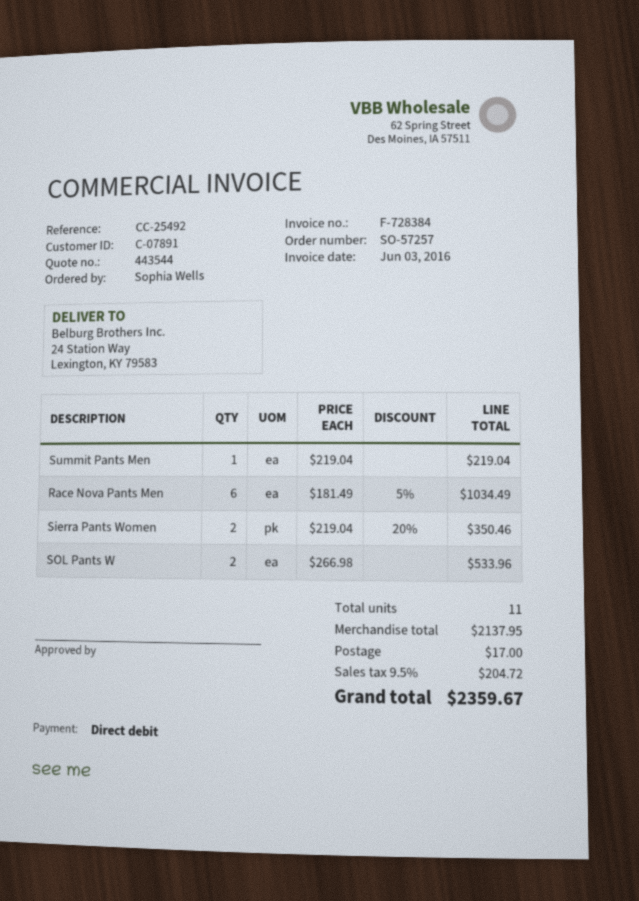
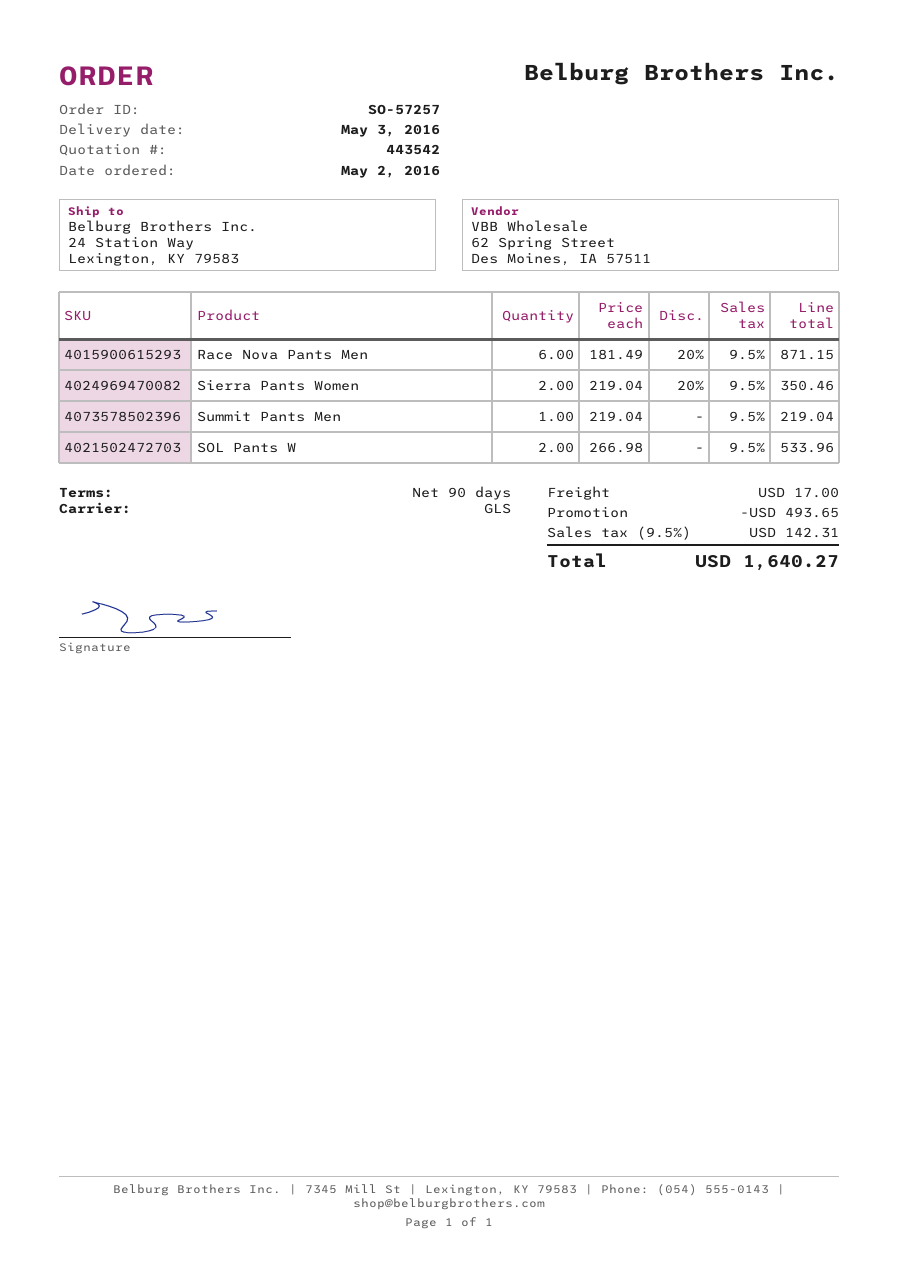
quote number: 443544 -> 443542
Race Nova Pants Men: 6 x 181.49 - 5% = 1034.49 -> 6 x 181.49 - 20% = 871.15
discount: none -> 493.65
tax: 9.5% = 204.72 -> 9.5% = 142.31
total: 2359.67 -> 1640.27

